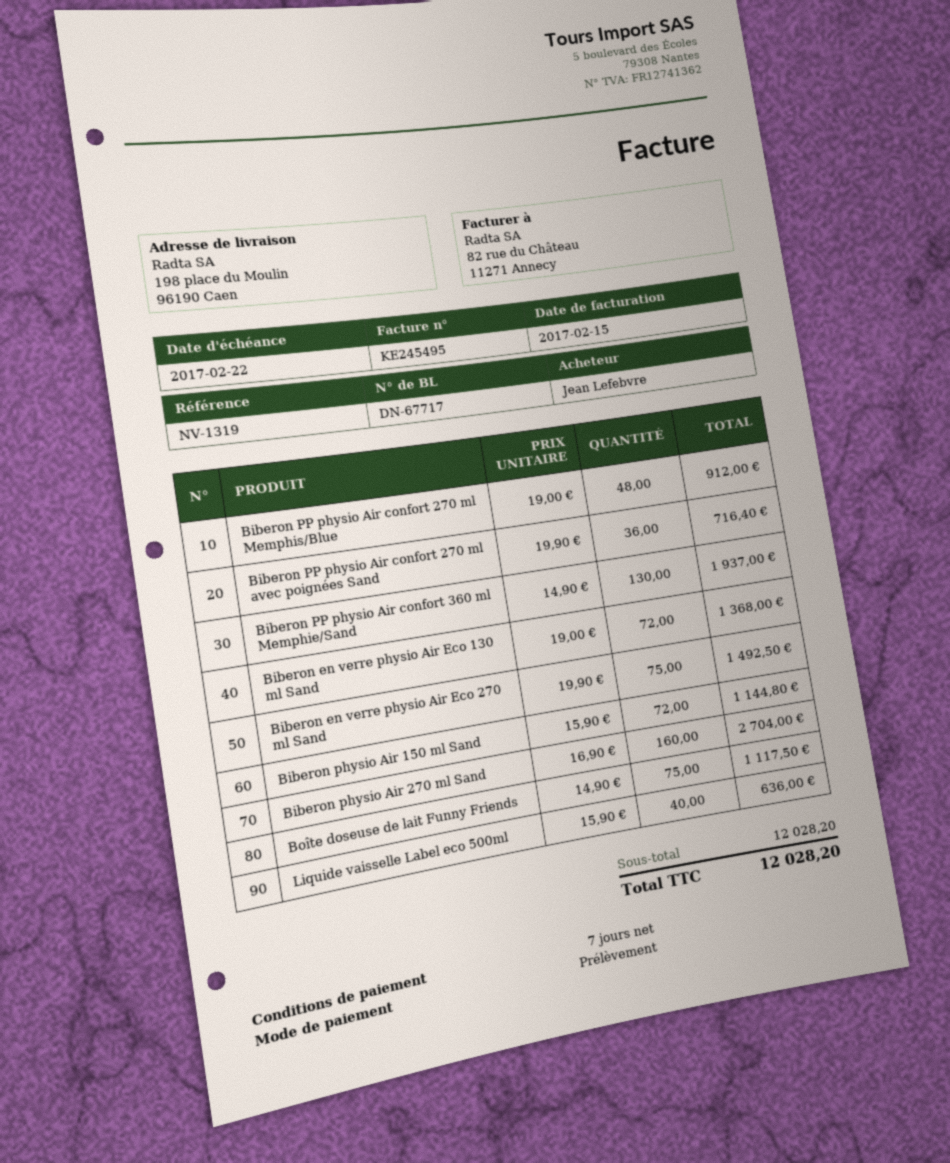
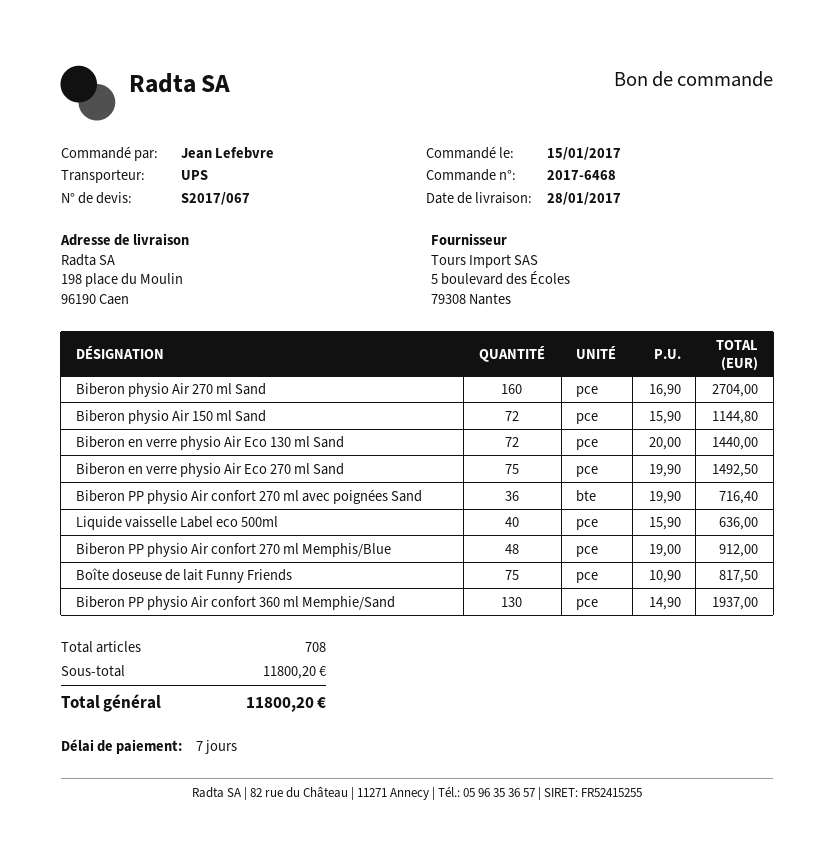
Biberon en verre physio Air Eco 130 ml Sand: 72 x 19.00 = 1368.00 -> 72 x 20.00 = 1440.00
Boîte doseuse de lait Funny Friends: 75 x 14.90 = 1117.50 -> 75 x 10.90 = 817.50
subtotal: 12028.20 -> 11800.20
total: 12028.20 -> 11800.20

